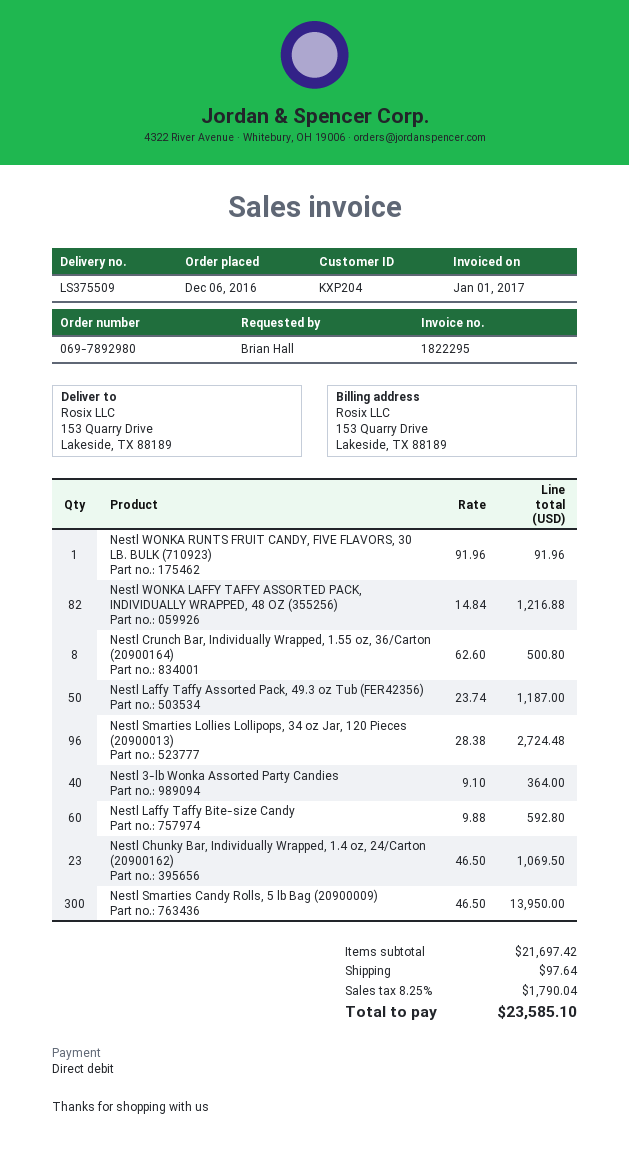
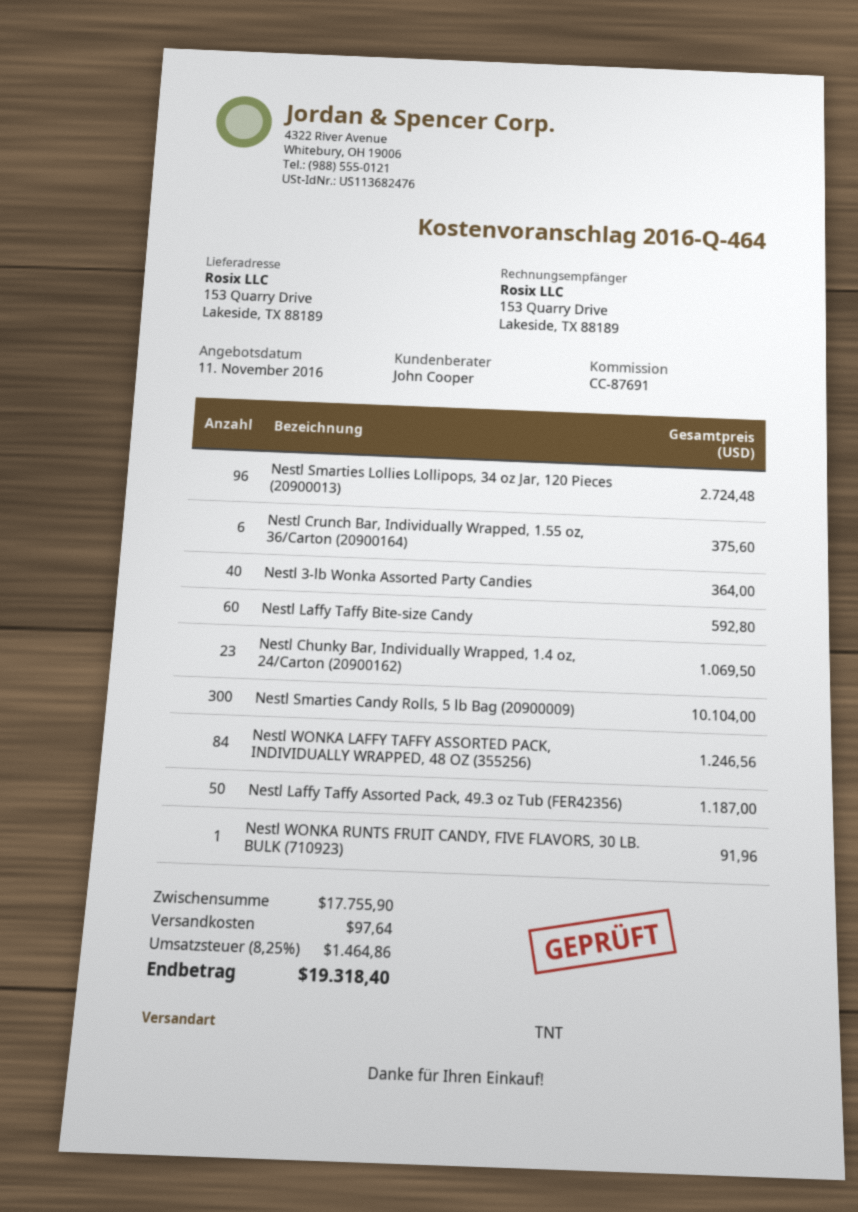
Nestl WONKA LAFFY TAFFY ASSORTED PACK, INDIVIDUALLY WRAPPED, 48 OZ (355256): 82 for 1216.88 -> 84 for 1246.56
Nestl Crunch Bar, Individually Wrapped, 1.55 oz, 36/Carton (20900164): 8 for 500.80 -> 6 for 375.60
Nestl Smarties Candy Rolls, 5 lb Bag (20900009): 300 for 13950.00 -> 300 for 10104.00
subtotal: 21697.42 -> 17755.90
tax: 8.25% = 1790.04 -> 8.25% = 1464.86
total: 23585.10 -> 19318.40

